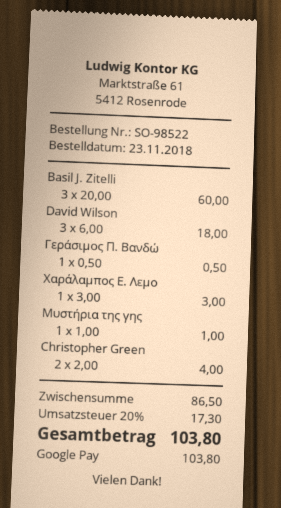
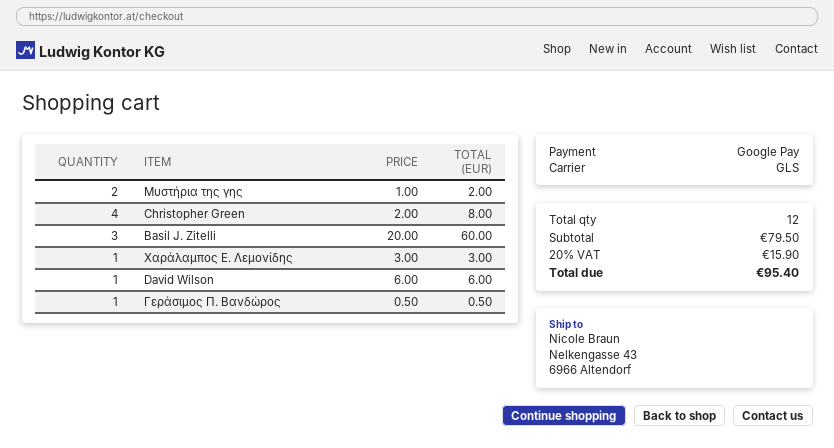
David Wilson: 3 x 6.00 = 18.00 -> 1 x 6.00 = 6.00
Μυστήρια της γης: 1 x 1.00 = 1.00 -> 2 x 1.00 = 2.00
Christopher Green: 2 x 2.00 = 4.00 -> 4 x 2.00 = 8.00
subtotal: 86.50 -> 79.50
tax: 20% = 17.30 -> 20% = 15.90
total: 103.80 -> 95.40

